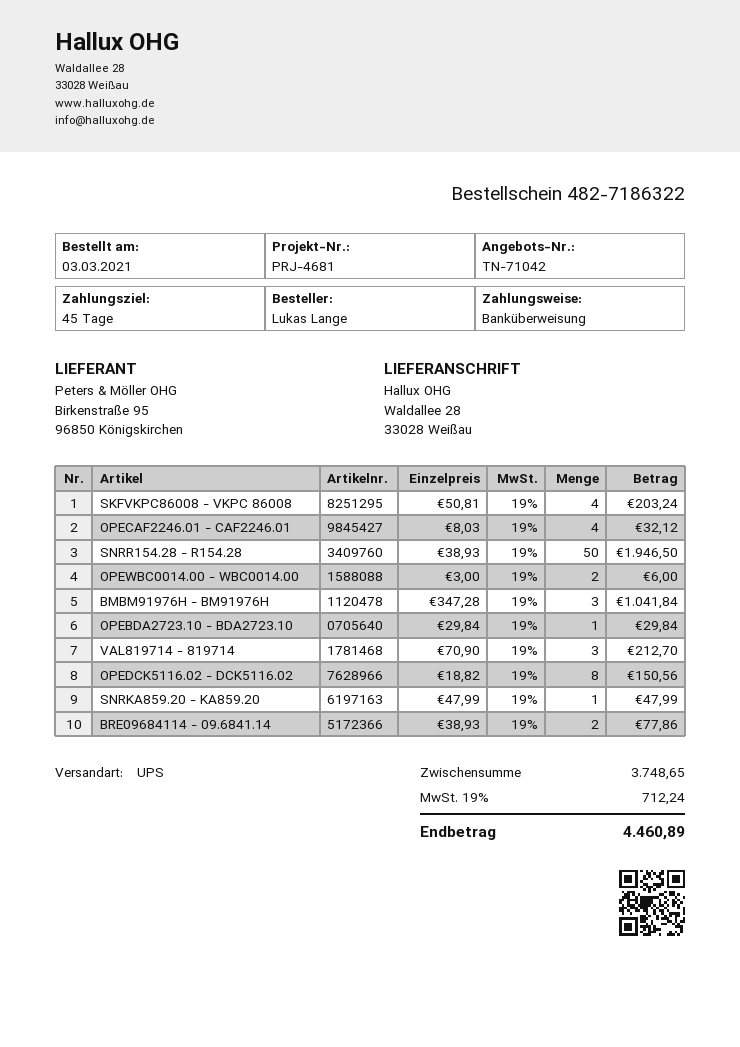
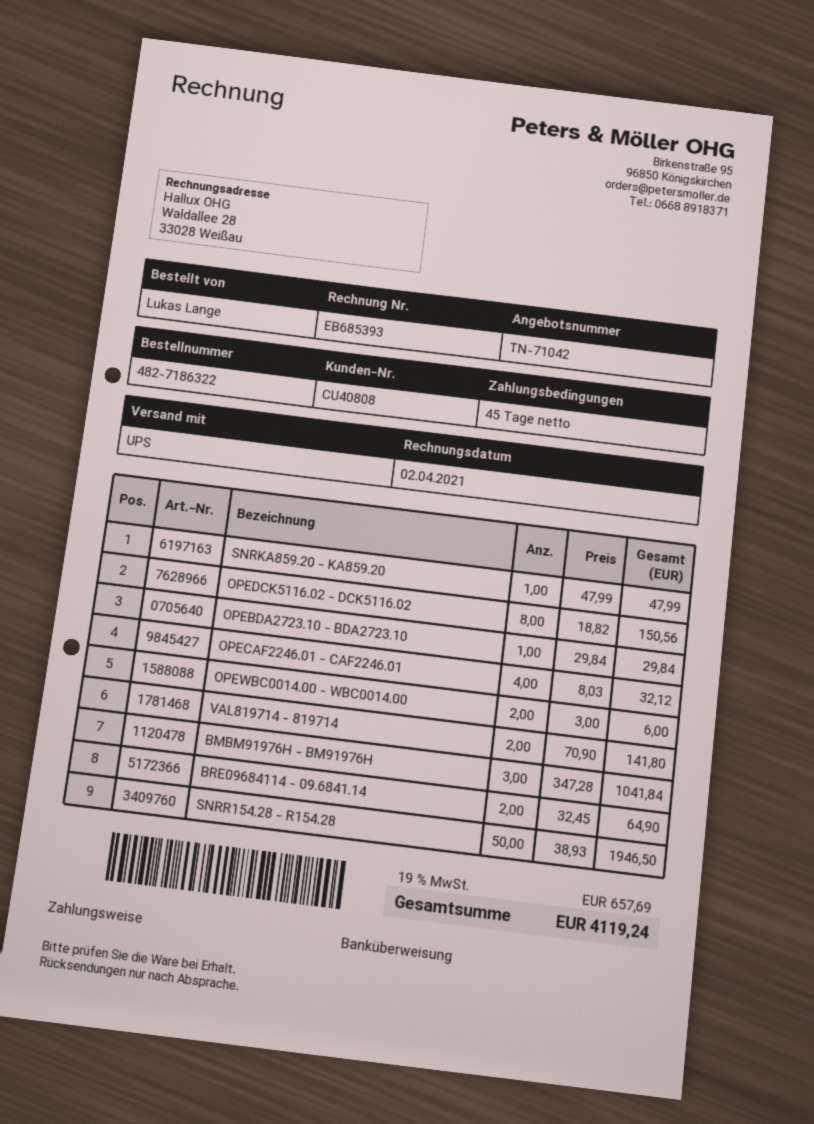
SKFVKPC86008 - VKPC 86008: 4 x 50.81 = 203.24 -> none
VAL819714 - 819714: 3 x 70.90 = 212.70 -> 2 x 70.90 = 141.80
BRE09684114 - 09.6841.14: 2 x 38.93 = 77.86 -> 2 x 32.45 = 64.90
tax: 19% = 712.24 -> 19% = 657.69
total: 4460.89 -> 4119.24

